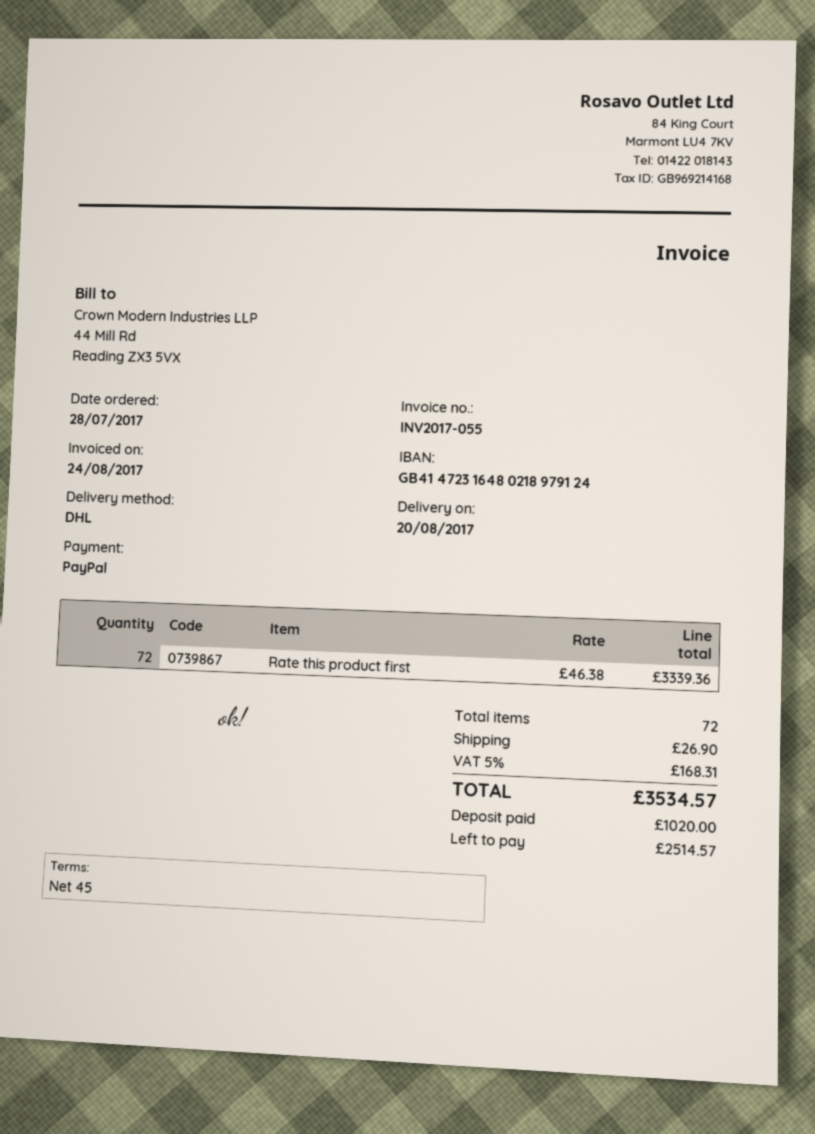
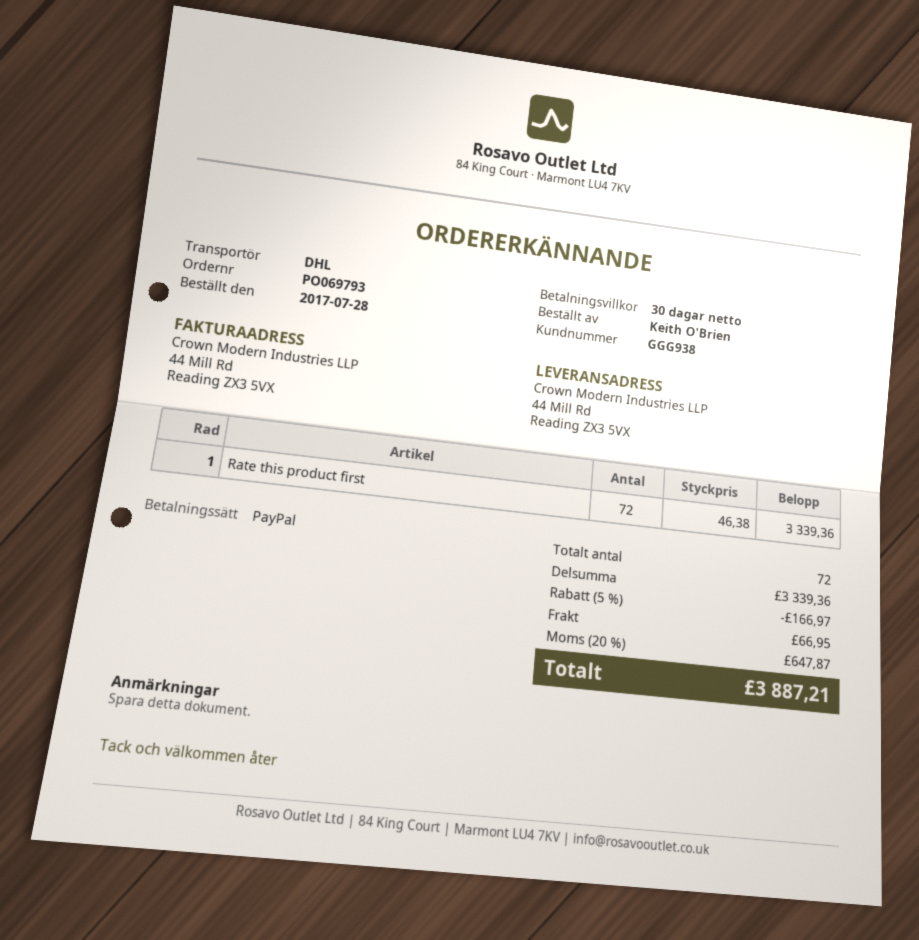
payment terms: 45 days -> 30 days
discount: none -> 5% = 166.97
shipping: 26.90 -> 66.95
tax: 5% = 168.31 -> 20% = 647.87
total: 3534.57 -> 3887.21

